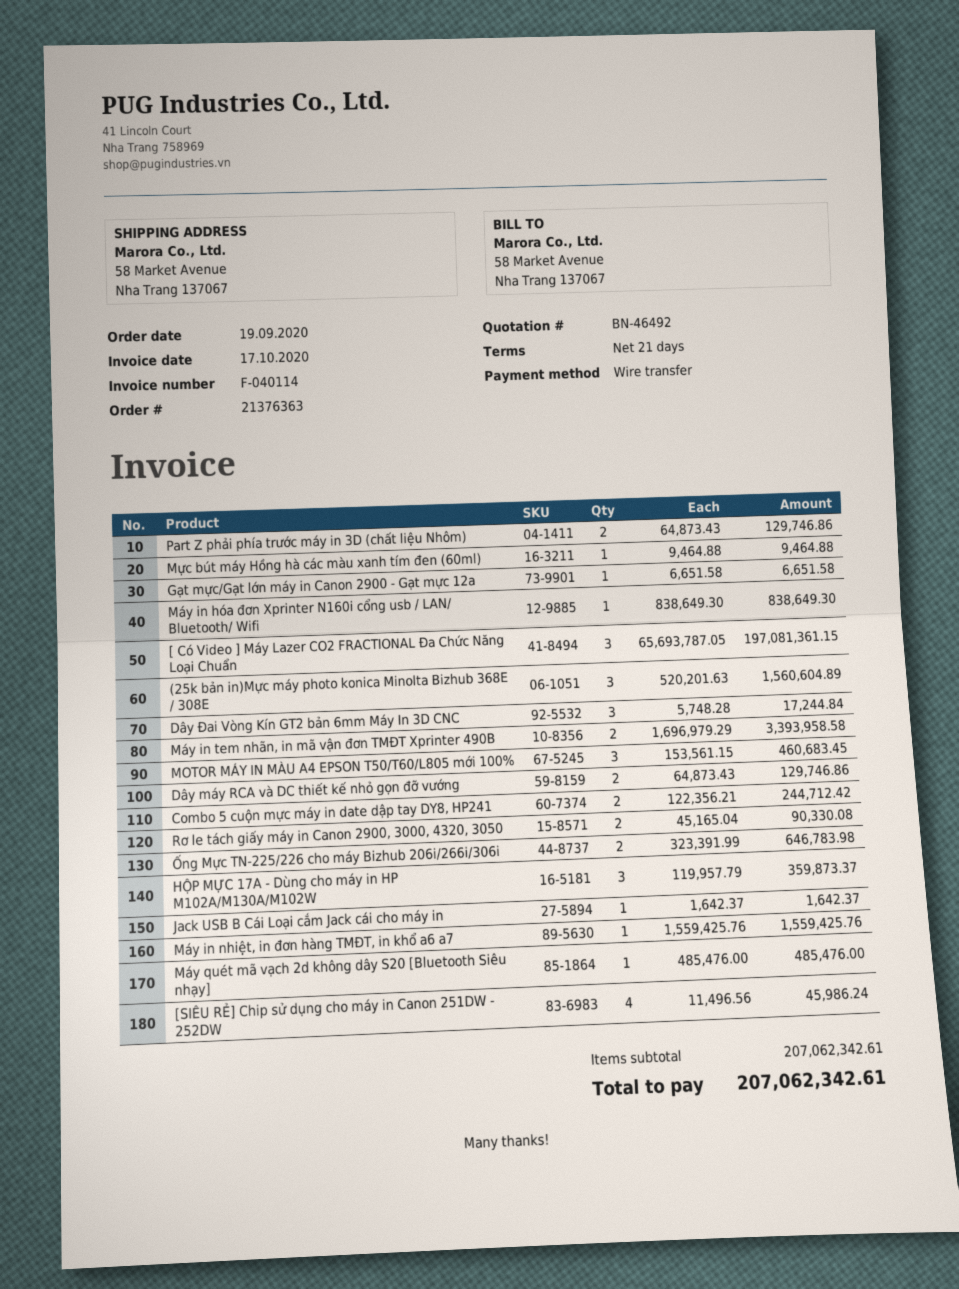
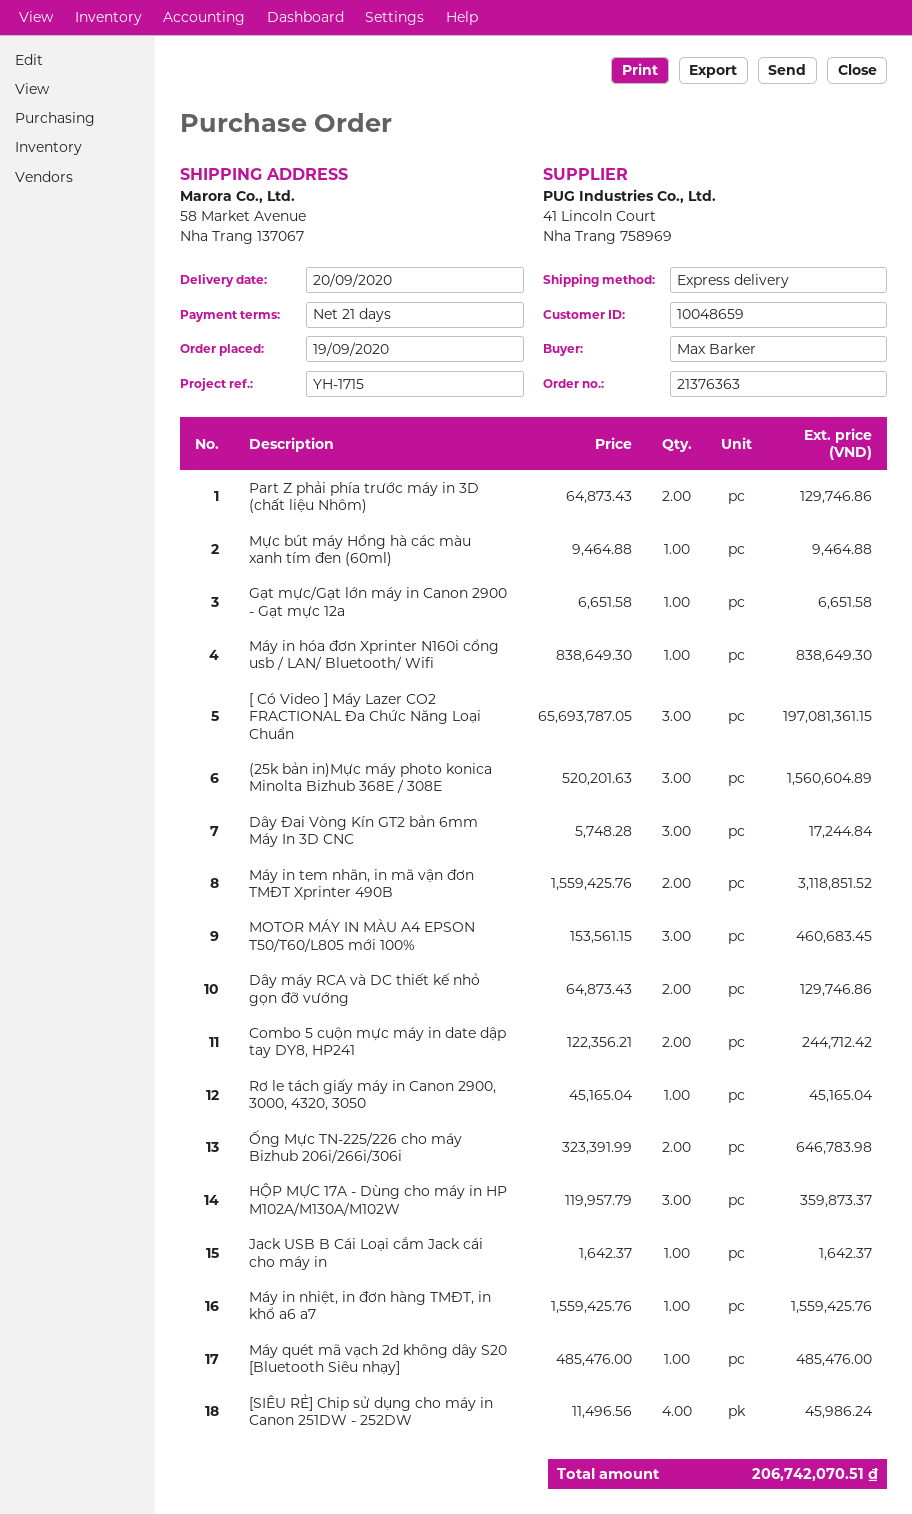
Máy in tem nhãn, in mã vận đơn TMĐT Xprinter 490B: 2 x 1696979.29 = 3393958.58 -> 2 x 1559425.76 = 3118851.52
Rơ le tách giấy máy in Canon 2900, 3000, 4320, 3050: 2 x 45165.04 = 90330.08 -> 1 x 45165.04 = 45165.04
total: 207062342.61 -> 206742070.51

